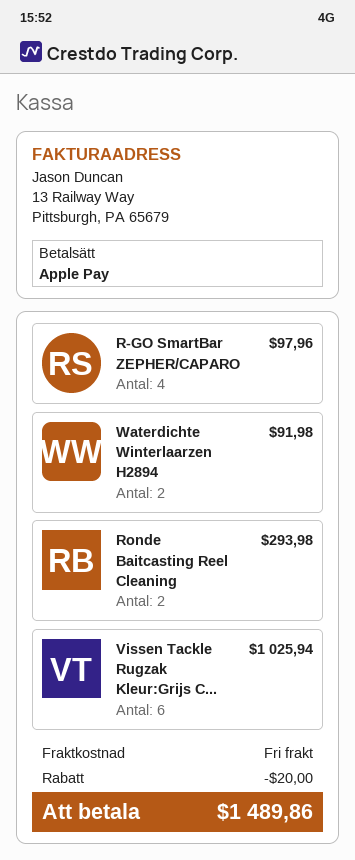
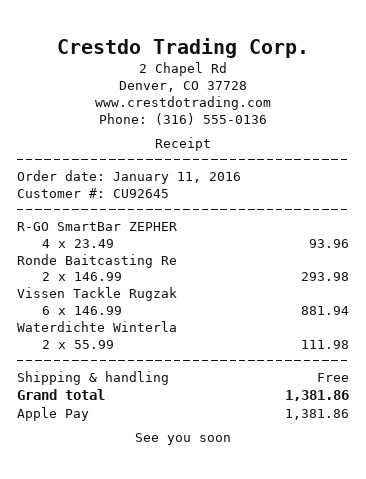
R-GO SmartBar ZEPHER/CAPARO: 4 for 97.96 -> 4 for 93.96
Waterdichte Winterlaarzen H2894: 2 for 91.98 -> 2 for 111.98
Vissen Tackle Rugzak Kleur:Grijs C...: 6 for 1025.94 -> 6 for 881.94
discount: 20.00 -> none
total: 1489.86 -> 1381.86

